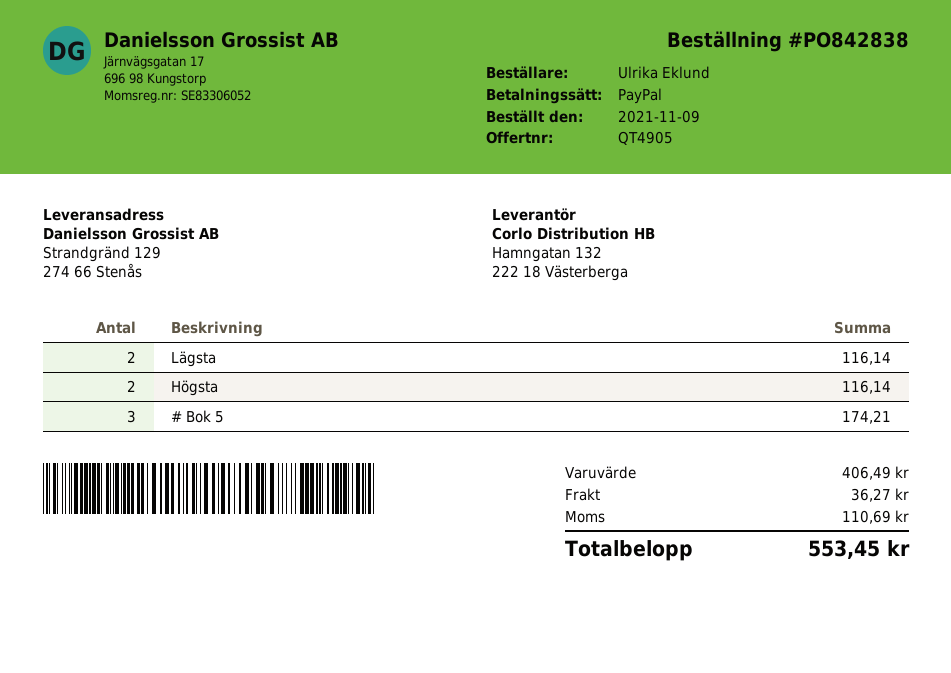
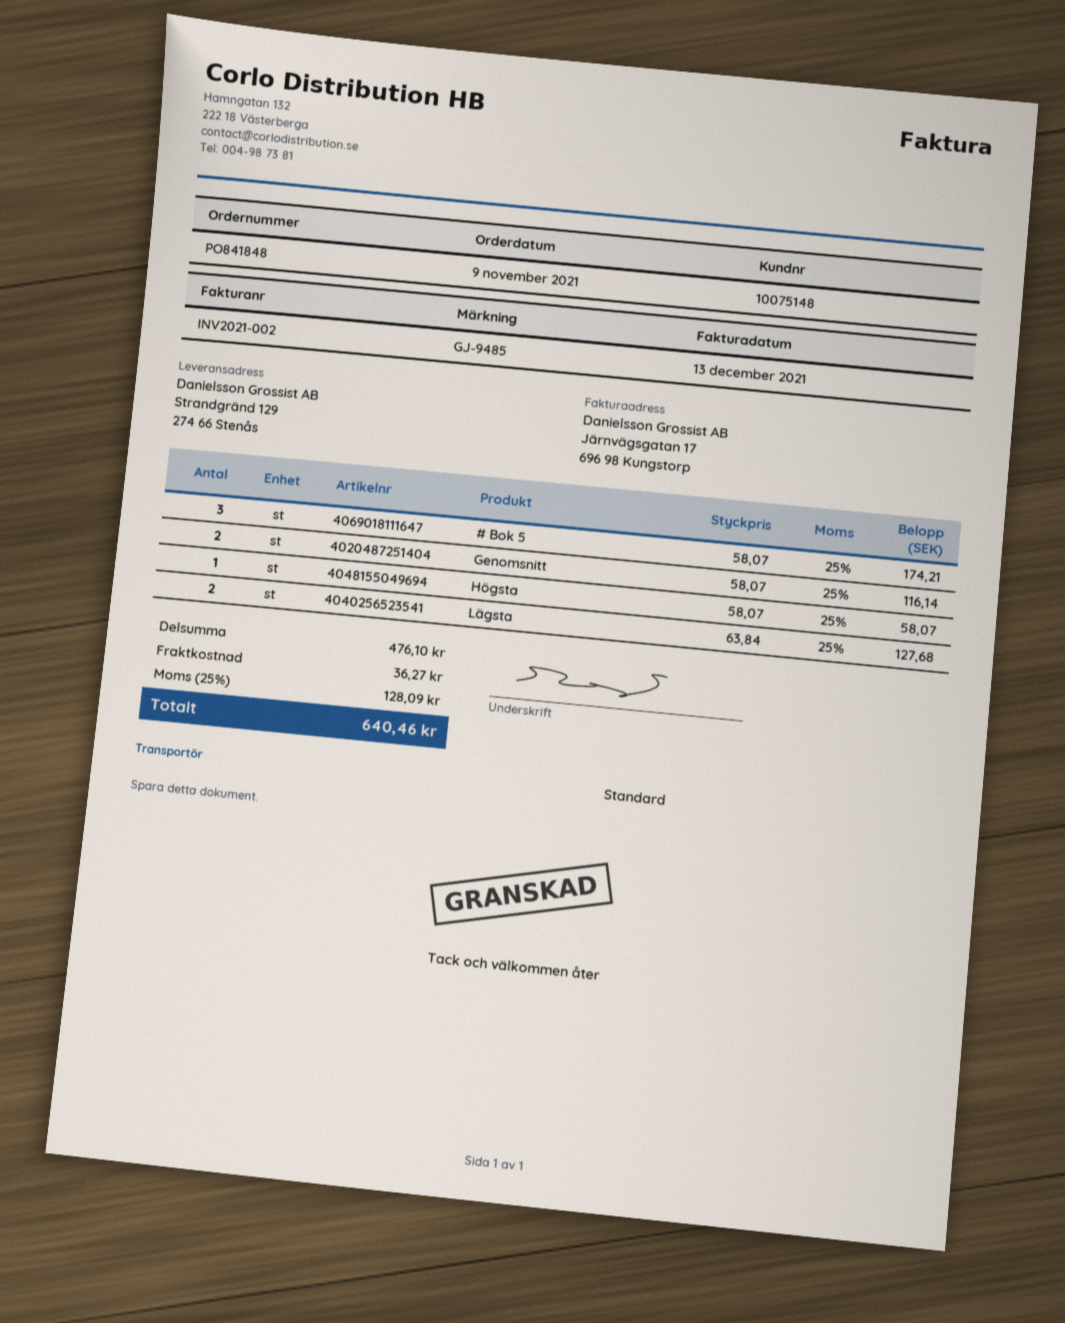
order number: PO842838 -> PO841848
Lägsta: 2 for 116.14 -> 2 for 127.68
Högsta: 2 for 116.14 -> 1 for 58.07
Genomsnitt: none -> 2 for 116.14
subtotal: 406.49 -> 476.10
tax: 110.69 -> 128.09
total: 553.45 -> 640.46

